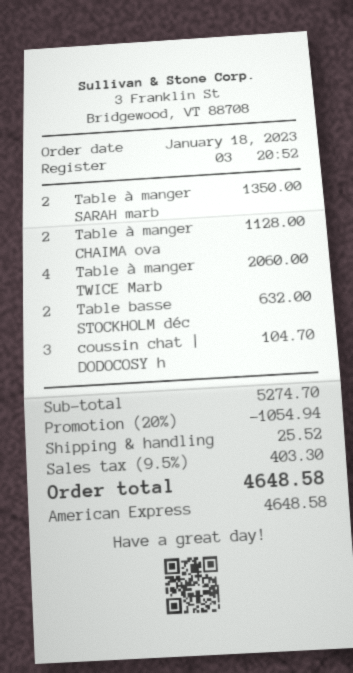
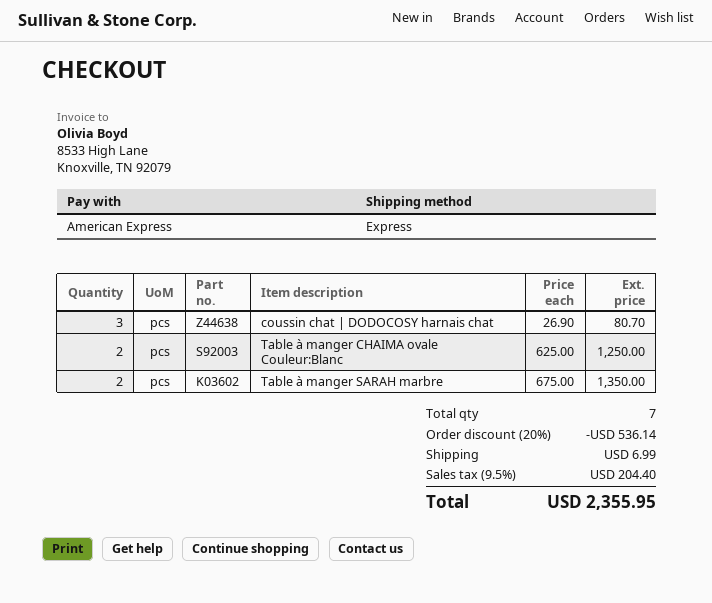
Table à manger CHAIMA ova: 2 for 1128.00 -> 2 for 1250.00
Table à manger TWICE Marb: 4 for 2060.00 -> none
Table basse STOCKHOLM déc: 2 for 632.00 -> none
coussin chat | DODOCOSY h: 3 for 104.70 -> 3 for 80.70
discount: 20% = 1054.94 -> 20% = 536.14
shipping: 25.52 -> 6.99
tax: 9.5% = 403.30 -> 9.5% = 204.40
total: 4648.58 -> 2355.95

